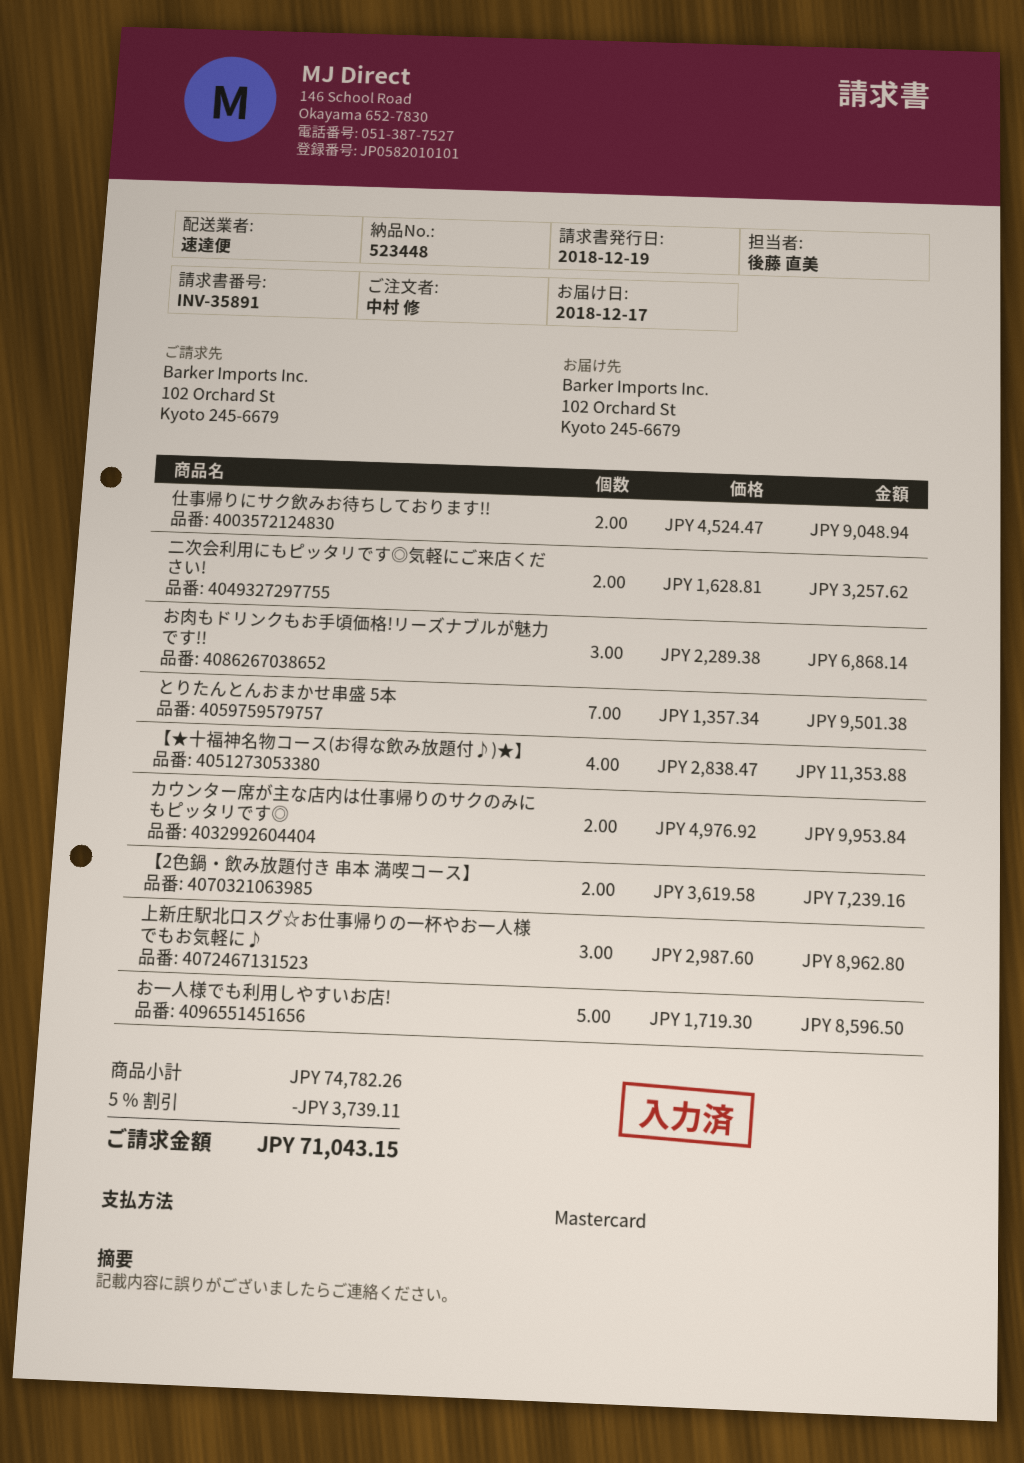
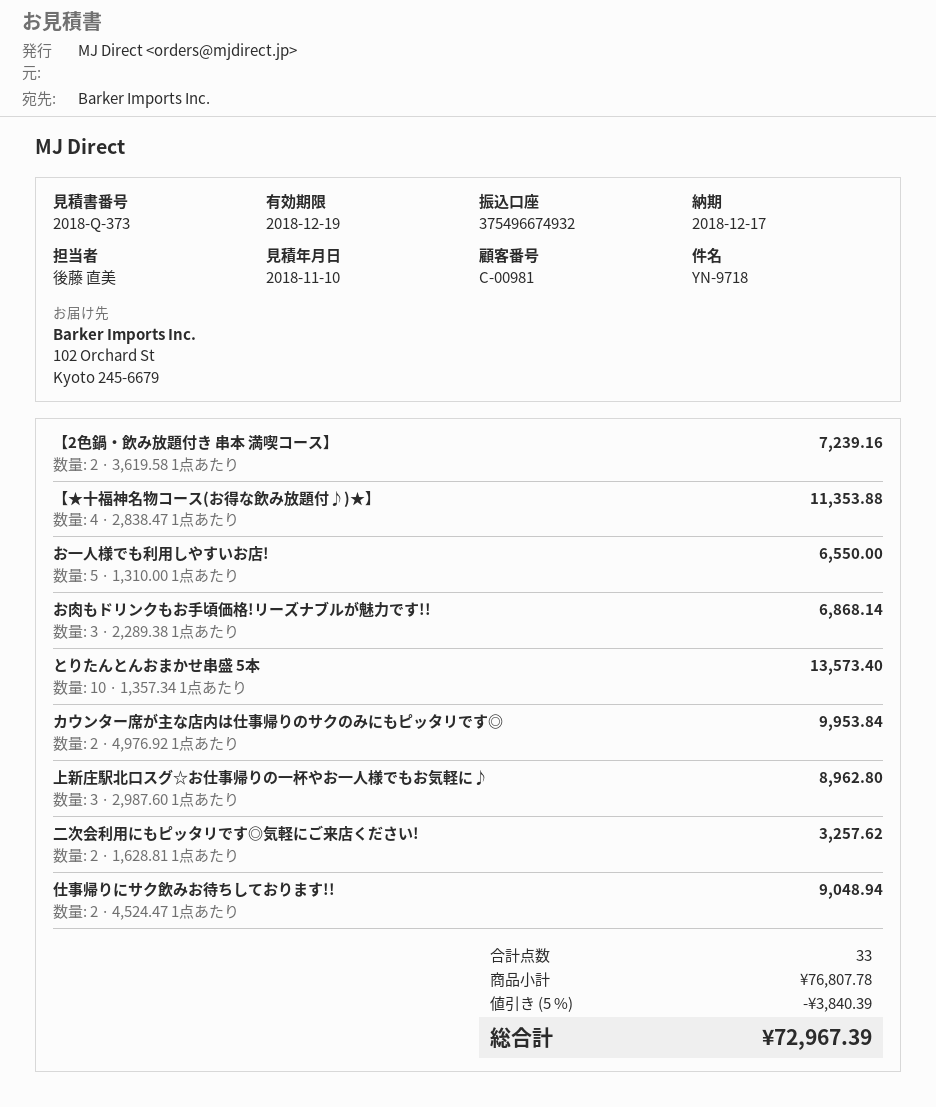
とりたんとんおまかせ串盛 5本: 7 x 1357.34 = 9501.38 -> 10 x 1357.34 = 13573.40
お一人様でも利用しやすいお店!: 5 x 1719.30 = 8596.50 -> 5 x 1310.00 = 6550.00
subtotal: 74782.26 -> 76807.78
discount: 5% = 3739.11 -> 5% = 3840.39
total: 71043.15 -> 72967.39

